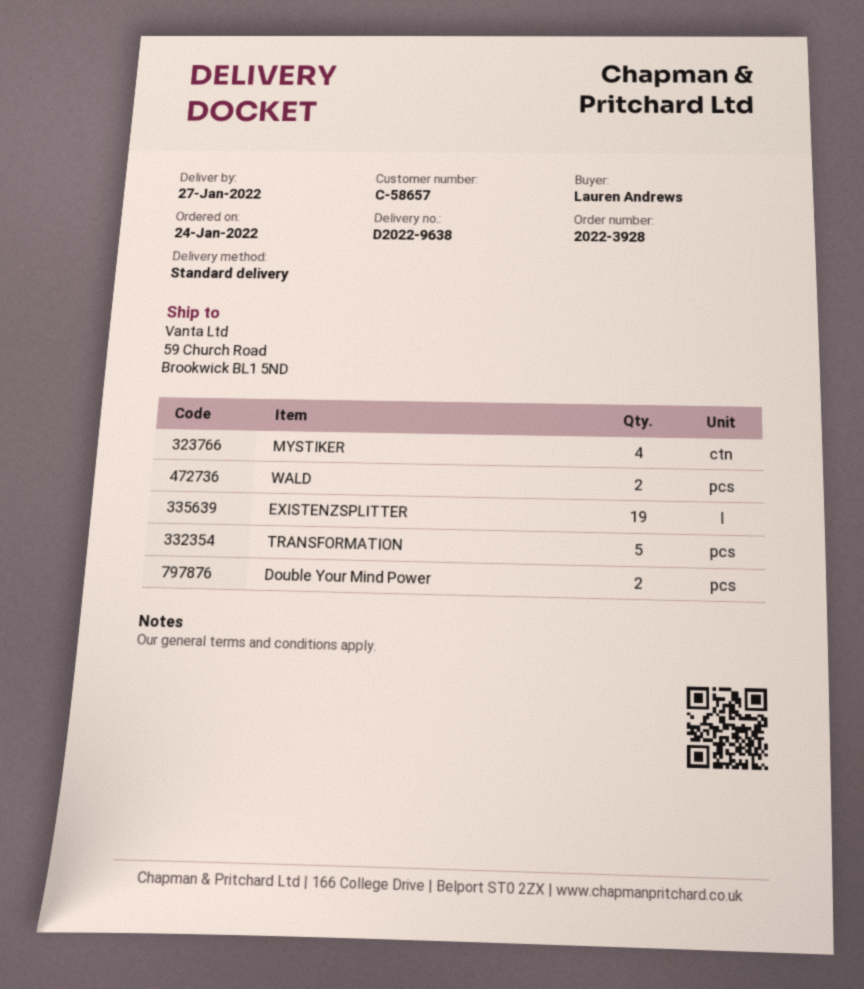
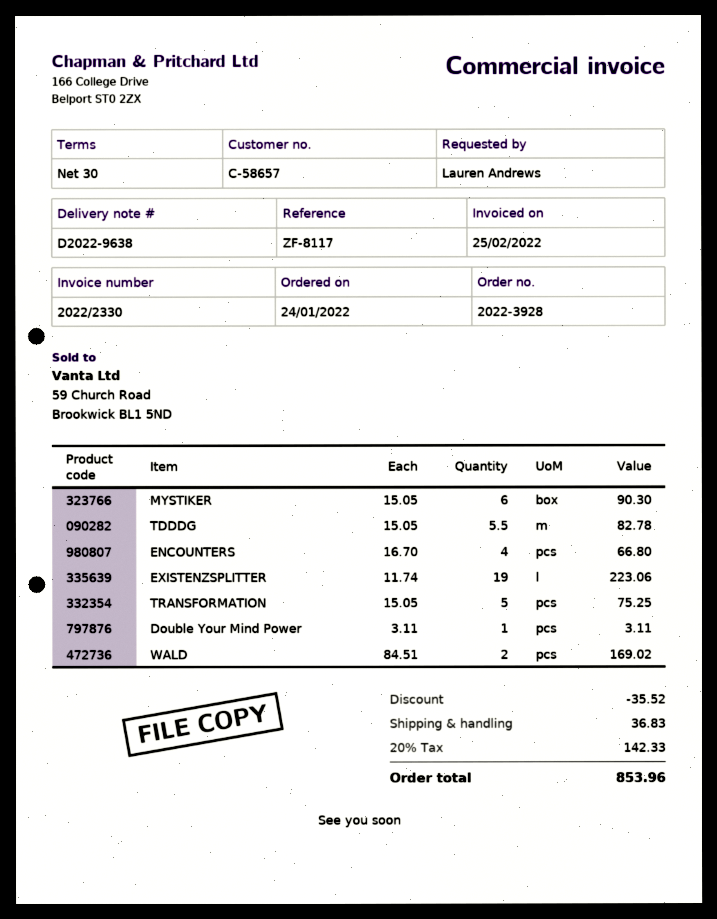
MYSTIKER: 4 -> 6
Double Your Mind Power: 2 -> 1
TDDDG: none -> 5.5
ENCOUNTERS: none -> 4

